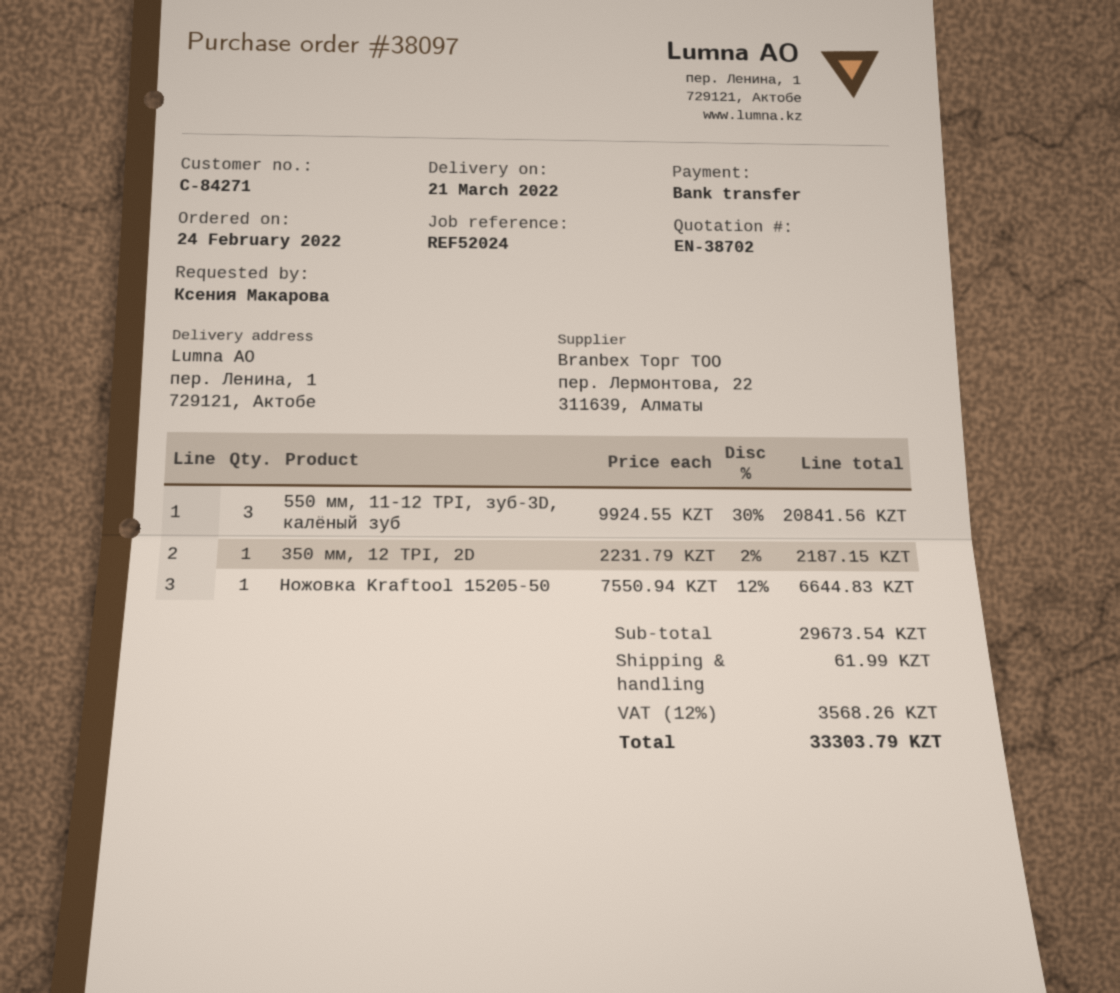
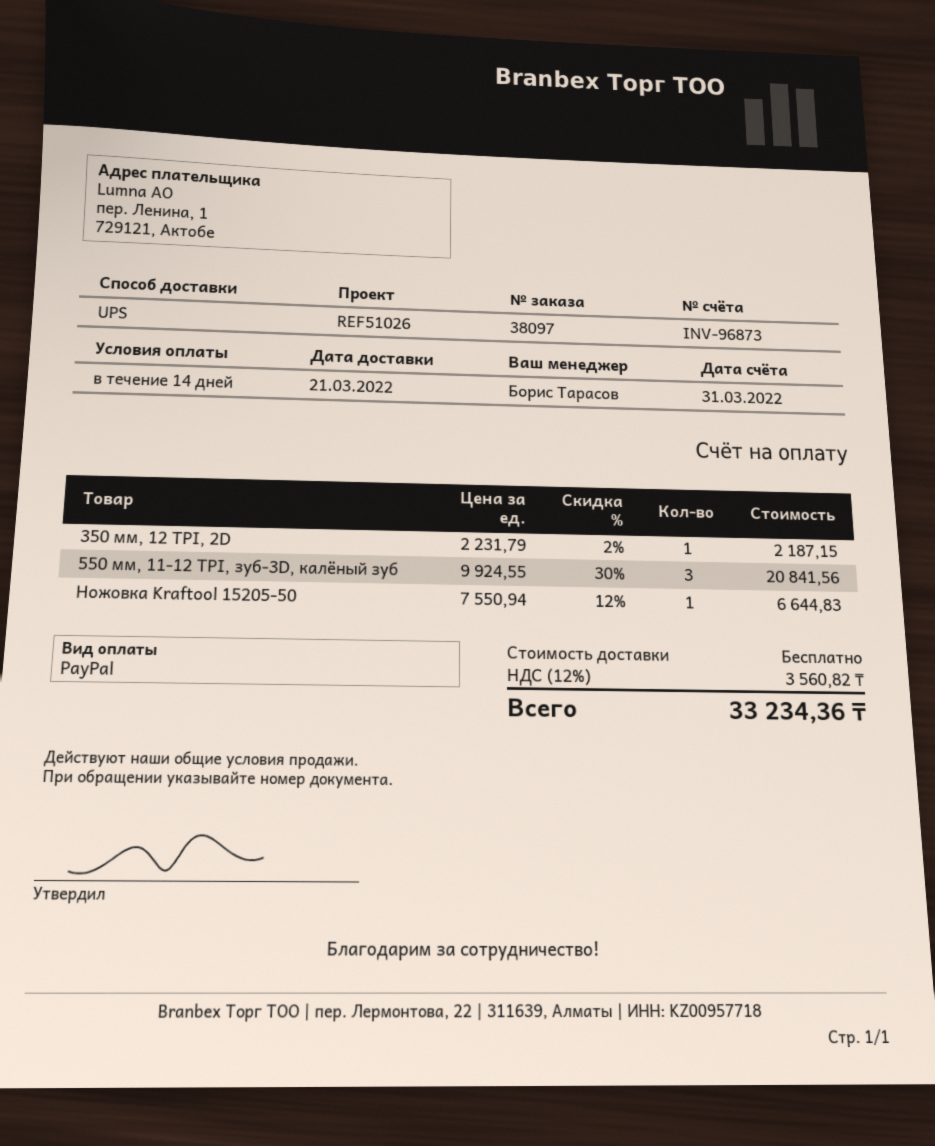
reference: REF52024 -> REF51026
payment method: bank transfer -> PayPal
shipping: 61.99 -> 0.00
tax: 12% = 3568.26 -> 12% = 3560.82
total: 33303.79 -> 33234.36

